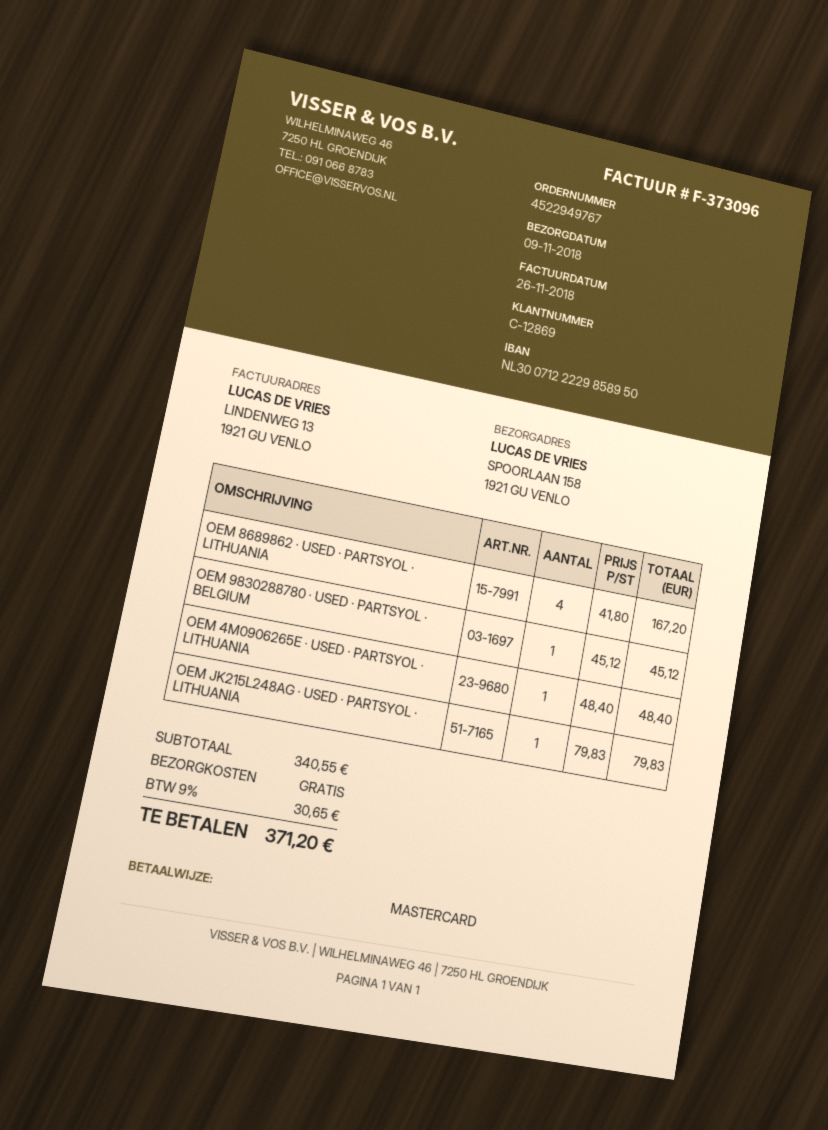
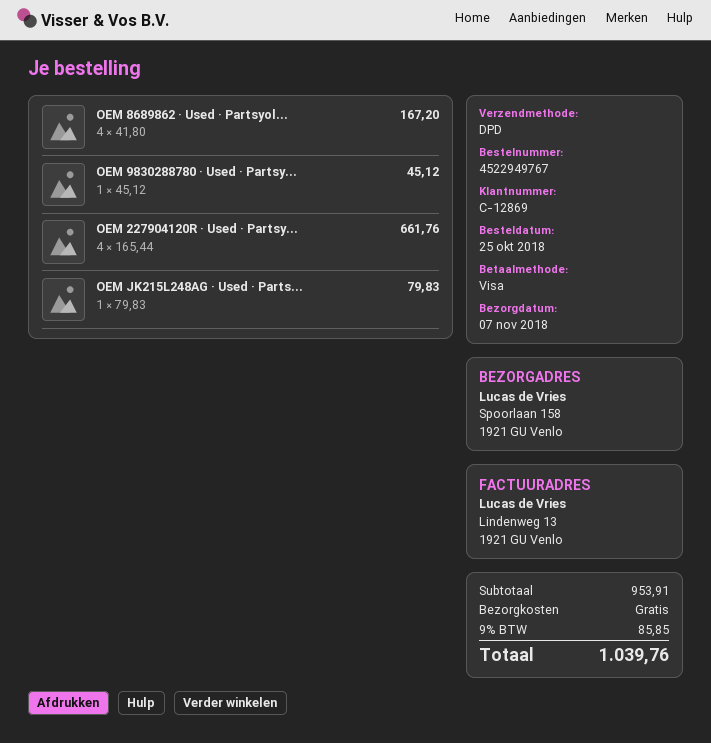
delivery date: 2018-11-09 -> 2018-11-07
payment method: Mastercard -> Visa
OEM 4M0906265E · USED · PARTSYOL · LITHUANIA: 1 x 48.40 = 48.40 -> none
OEM 227904120R · Used · Partsy...: none -> 4 x 165.44 = 661.76
subtotal: 340.55 -> 953.91
tax: 9% = 30.65 -> 9% = 85.85
total: 371.20 -> 1039.76

